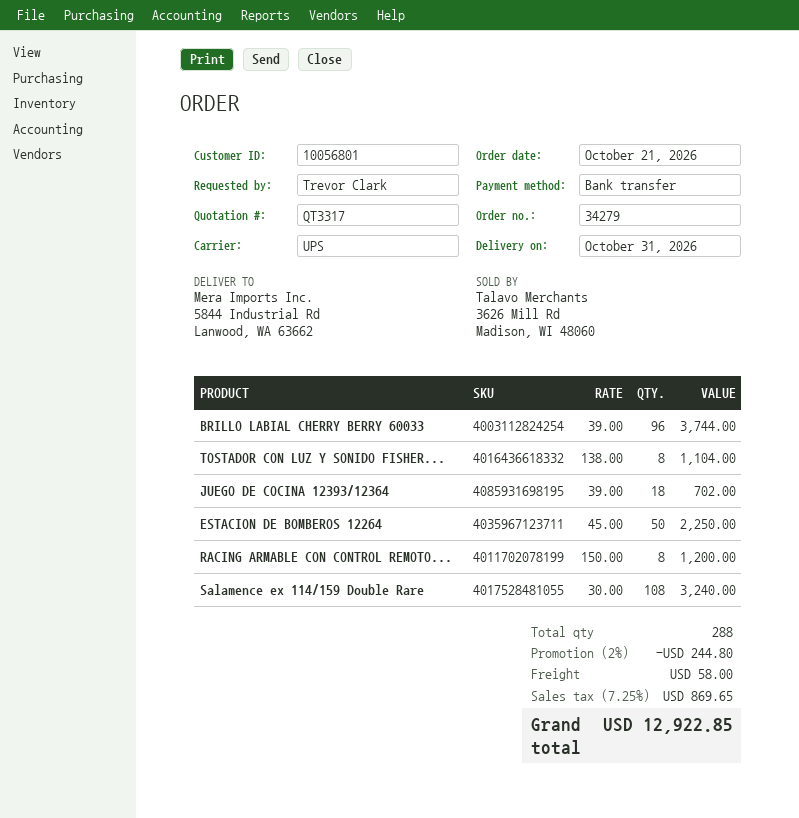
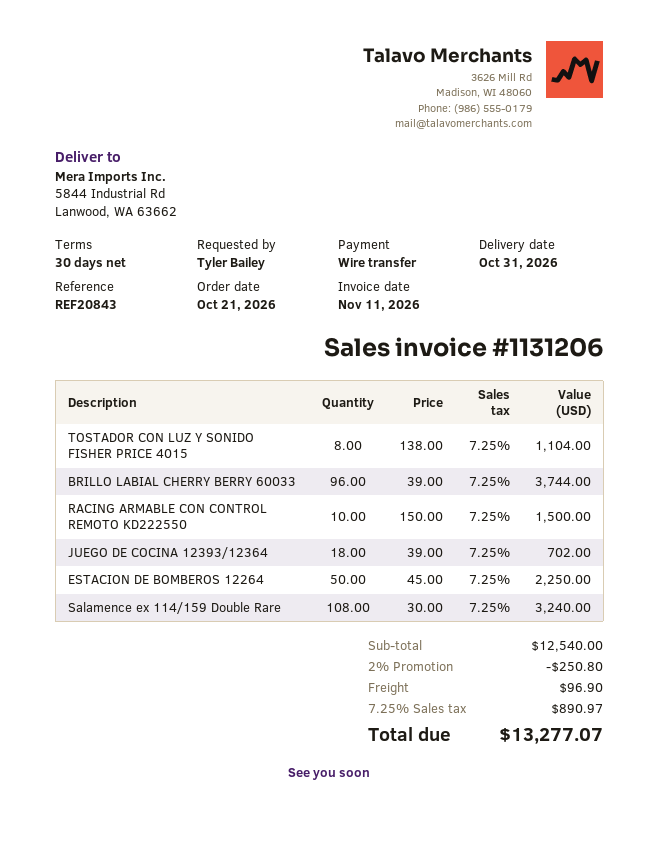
ordered by: Trevor Clark -> Tyler Bailey
RACING ARMABLE CON CONTROL REMOTO...: 8 x 150.00 = 1200.00 -> 10 x 150.00 = 1500.00
discount: 2% = 244.80 -> 2% = 250.80
shipping: 58.00 -> 96.90
tax: 7.25% = 869.65 -> 7.25% = 890.97
total: 12922.85 -> 13277.07

